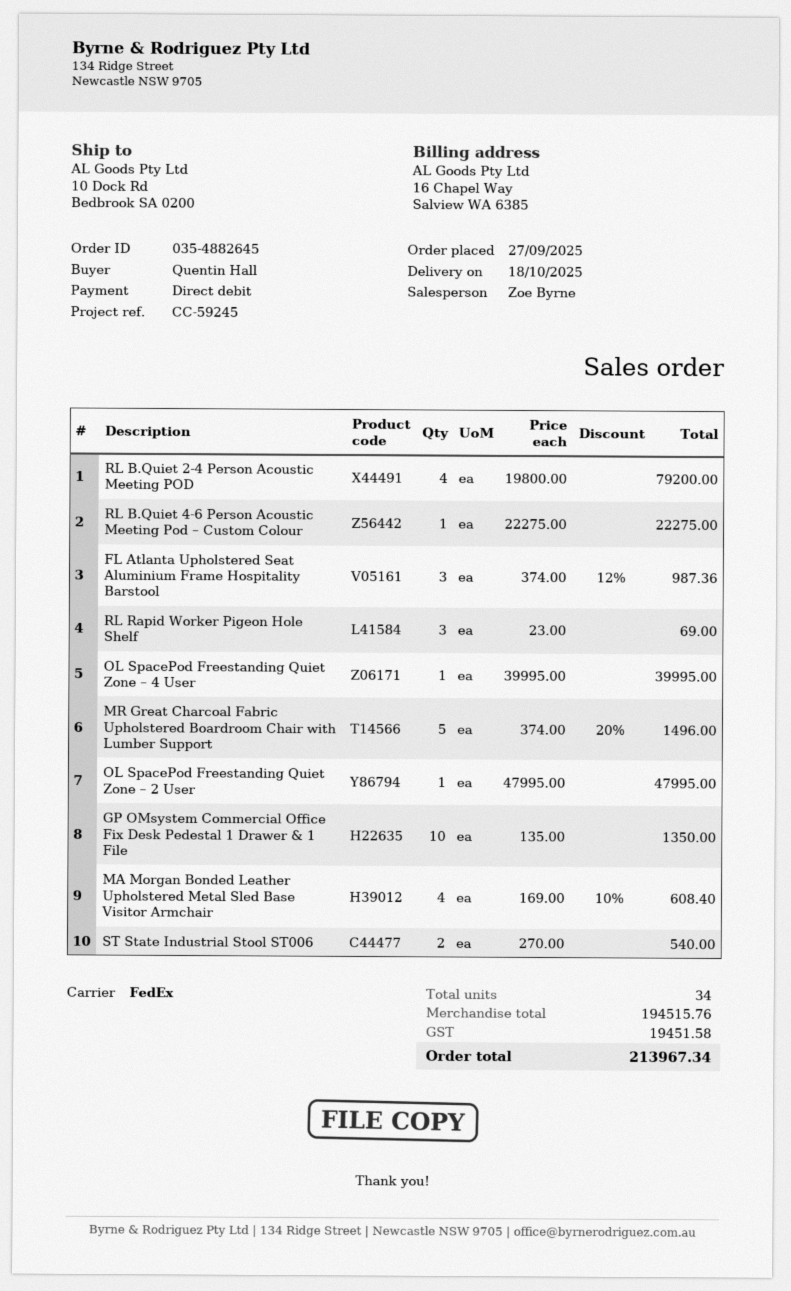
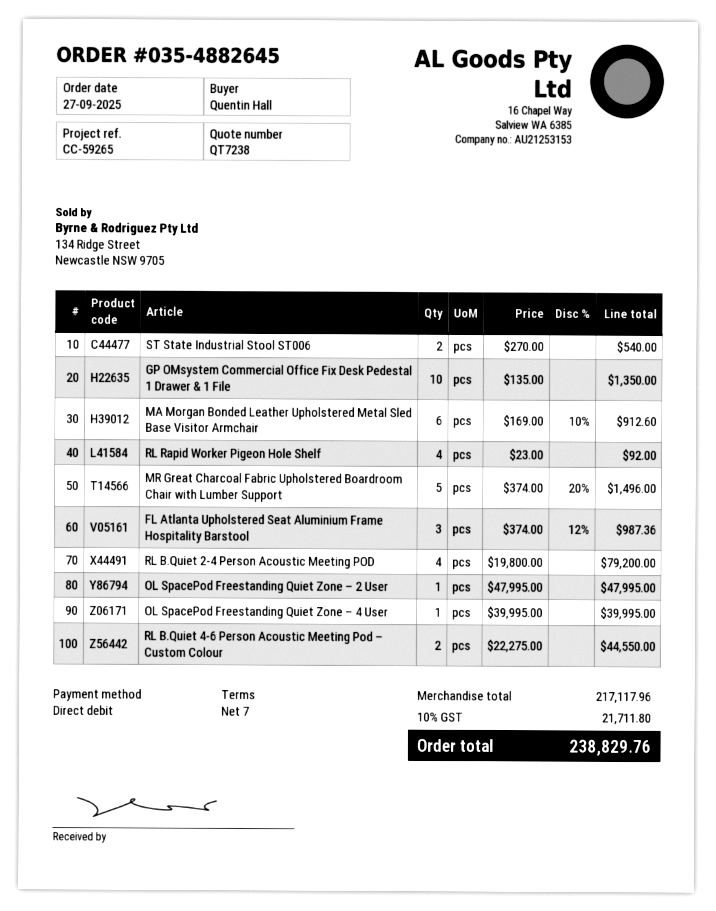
reference: CC-59245 -> CC-59265
RL B.Quiet 4-6 Person Acoustic Meeting Pod – Custom Colour: 1 x 22275.00 = 22275.00 -> 2 x 22275.00 = 44550.00
RL Rapid Worker Pigeon Hole Shelf: 3 x 23.00 = 69.00 -> 4 x 23.00 = 92.00
MA Morgan Bonded Leather Upholstered Metal Sled Base Visitor Armchair: 4 x 169.00 - 10% = 608.40 -> 6 x 169.00 - 10% = 912.60
subtotal: 194515.76 -> 217117.96
tax: 19451.58 -> 21711.80
total: 213967.34 -> 238829.76

